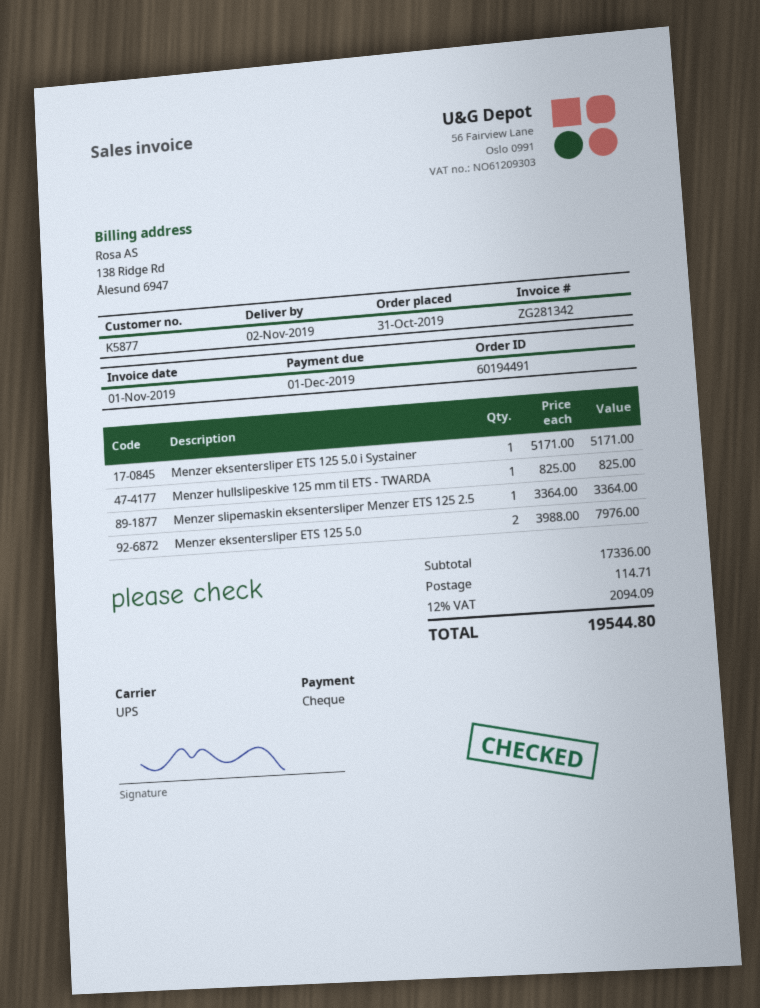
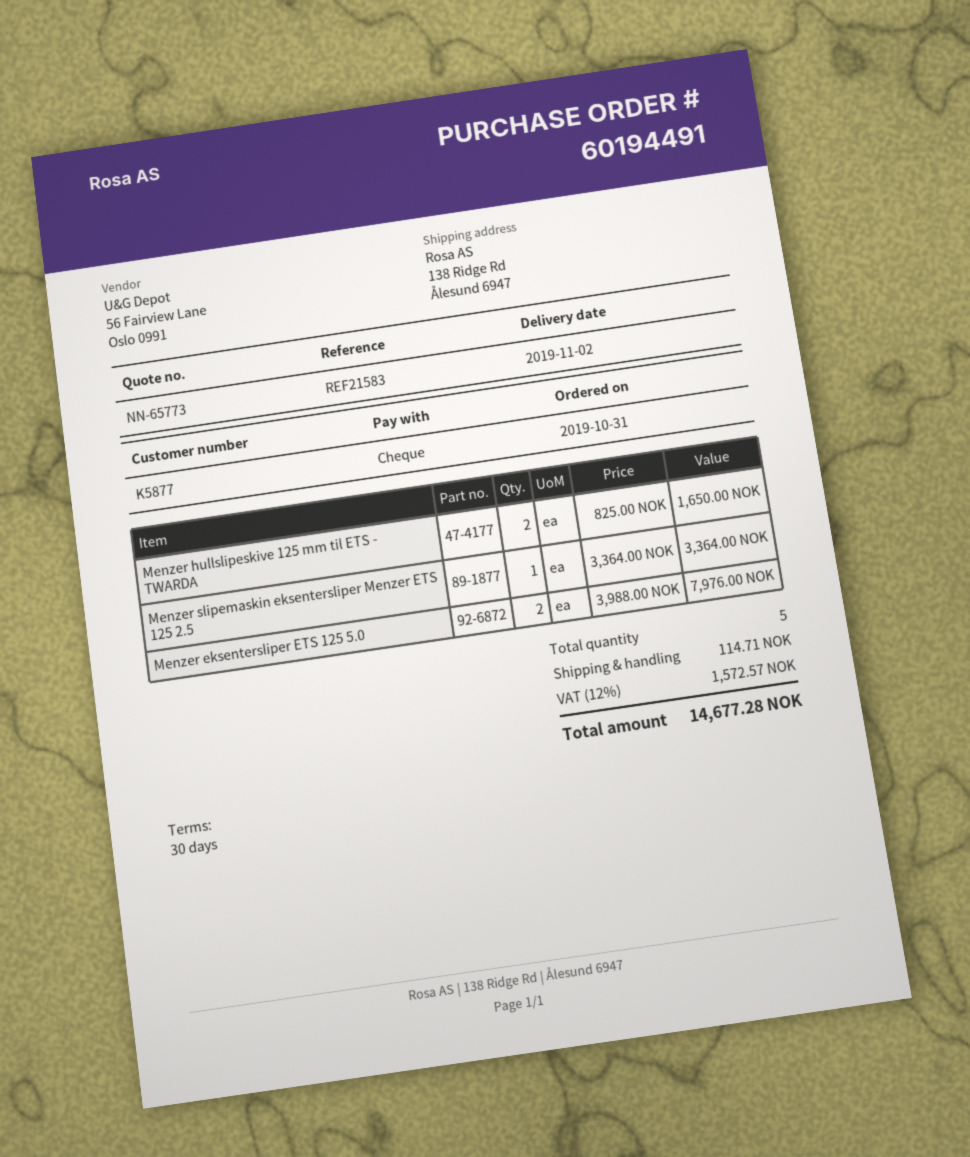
Menzer eksentersliper ETS 125 5.0 i Systainer: 1 x 5171.00 = 5171.00 -> none
Menzer hullslipeskive 125 mm til ETS - TWARDA: 1 x 825.00 = 825.00 -> 2 x 825.00 = 1650.00
tax: 12% = 2094.09 -> 12% = 1572.57
total: 19544.80 -> 14677.28

